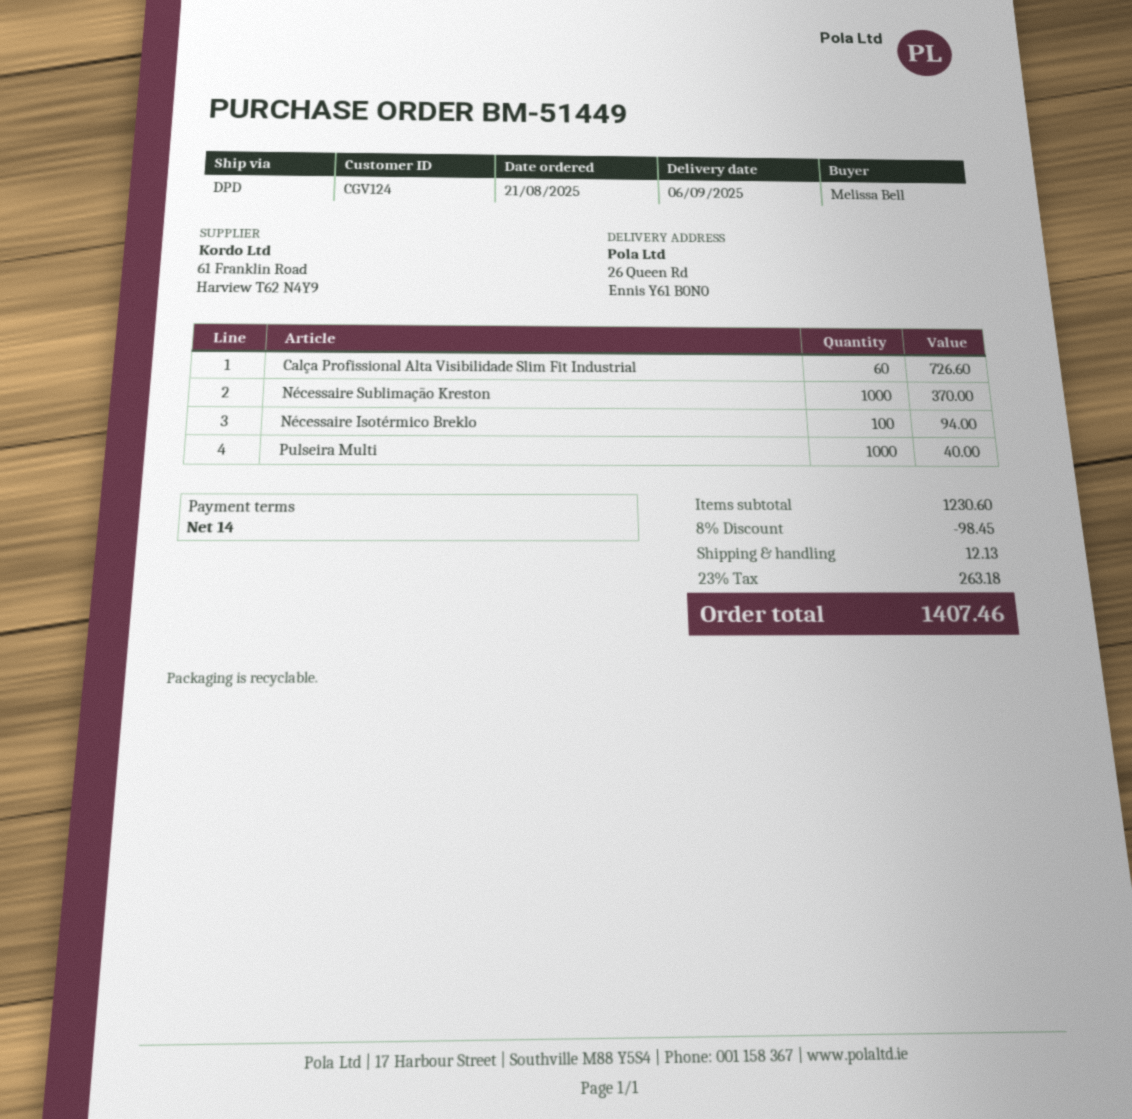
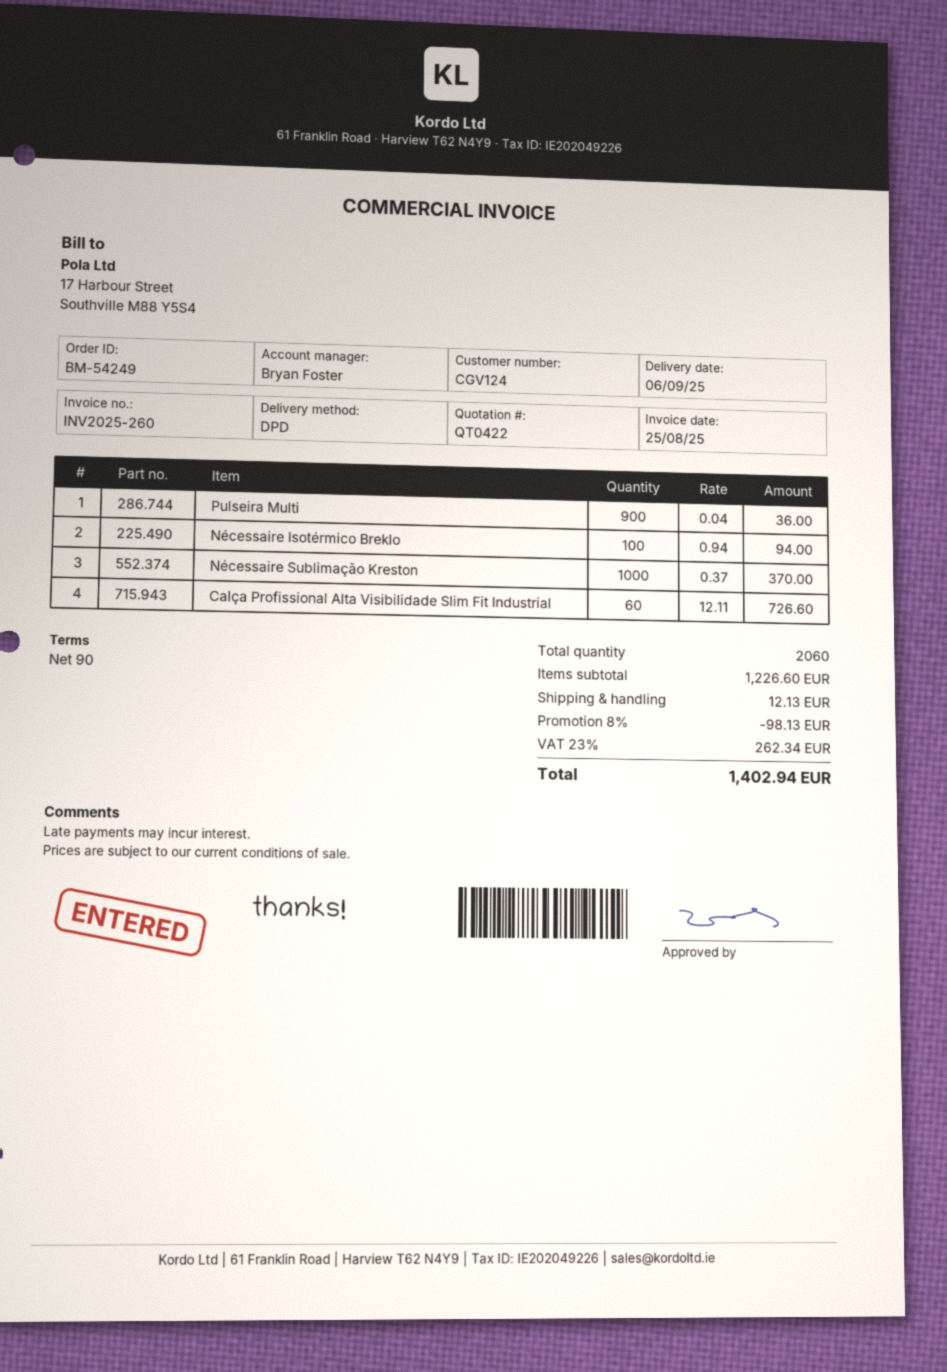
order number: BM-51449 -> BM-54249
payment terms: 14 days -> 90 days
Pulseira Multi: 1000 for 40.00 -> 900 for 36.00
subtotal: 1230.60 -> 1226.60
discount: 8% = 98.45 -> 8% = 98.13
tax: 23% = 263.18 -> 23% = 262.34
total: 1407.46 -> 1402.94

